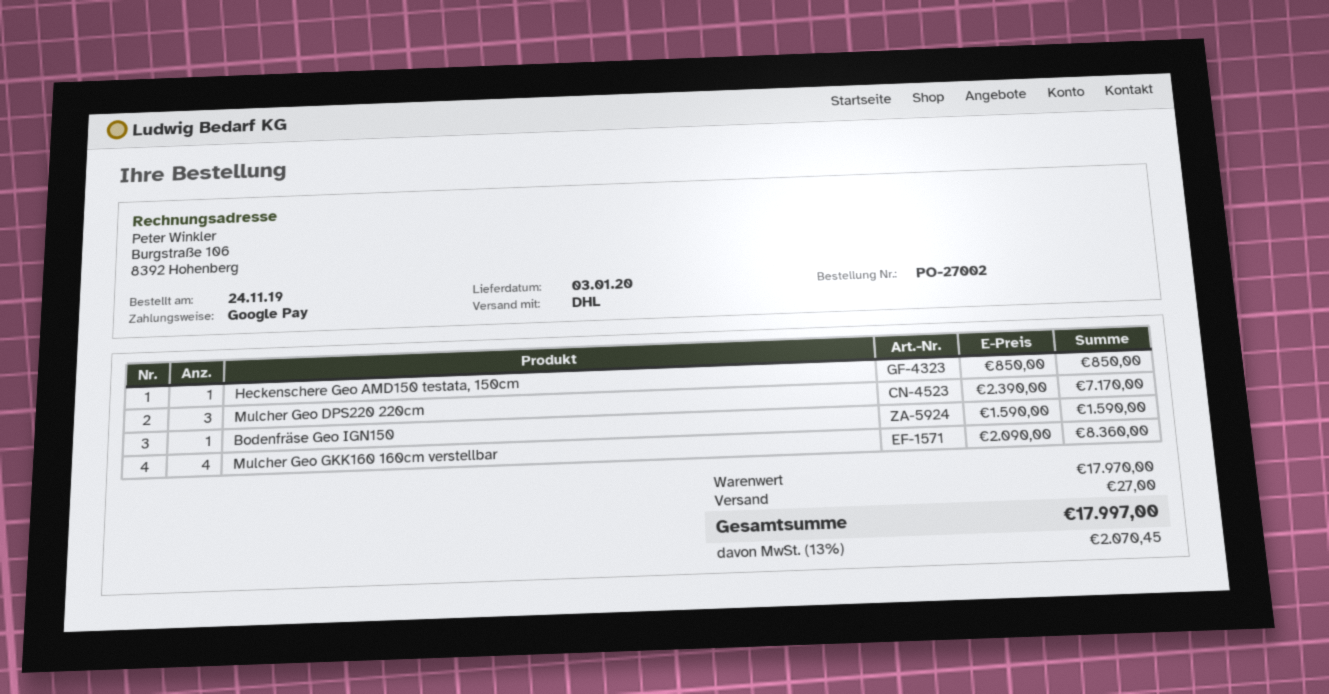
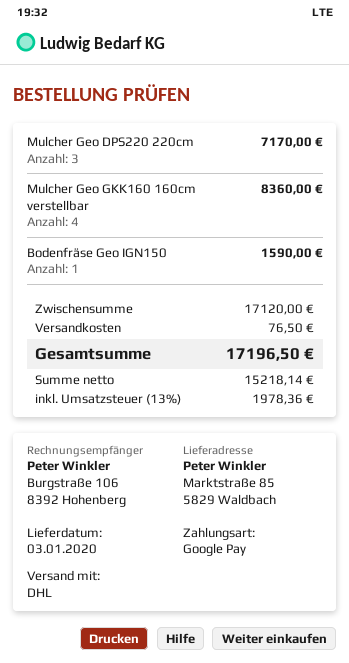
Heckenschere Geo AMD150 testata, 150cm: 1 for 850.00 -> none
subtotal: 17970.00 -> 17120.00
shipping: 27.00 -> 76.50
tax: 13% = 2070.45 -> 13% = 1978.36
total: 17997.00 -> 17196.50

